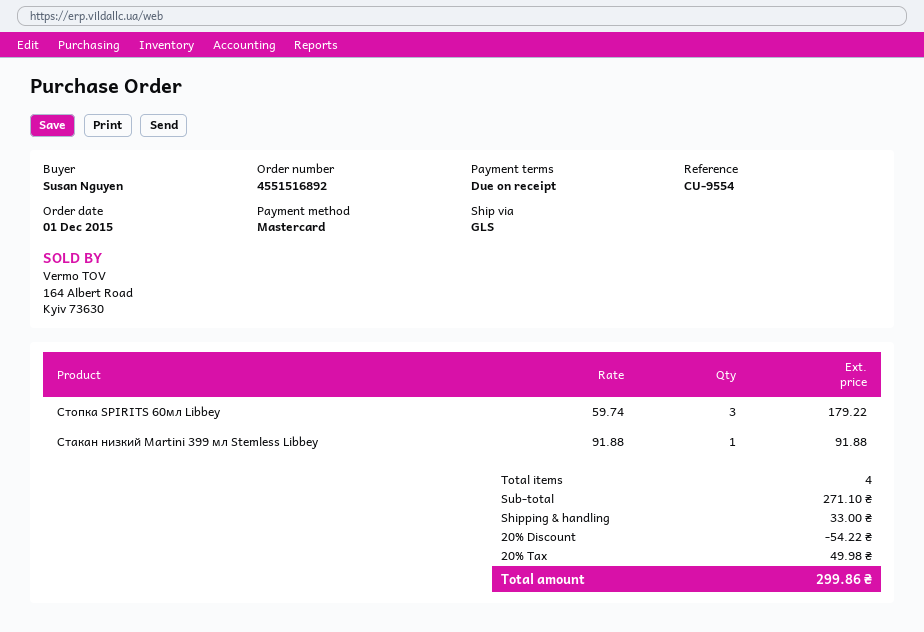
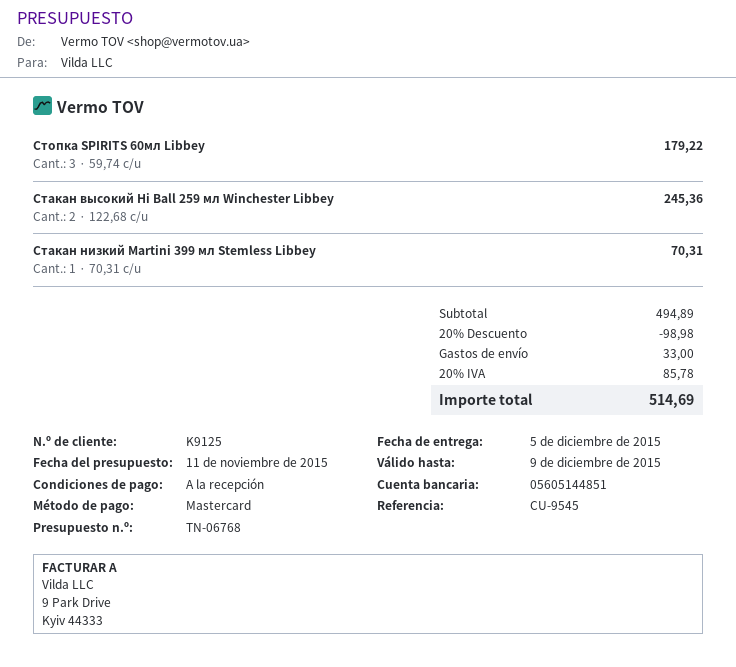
reference: CU-9554 -> CU-9545
Стакан низкий Martini 399 мл Stemless Libbey: 1 x 91.88 = 91.88 -> 1 x 70.31 = 70.31
Стакан высокий Hi Ball 259 мл Winchester Libbey: none -> 2 x 122.68 = 245.36
subtotal: 271.10 -> 494.89
discount: 20% = 54.22 -> 20% = 98.98
tax: 20% = 49.98 -> 20% = 85.78
total: 299.86 -> 514.69

